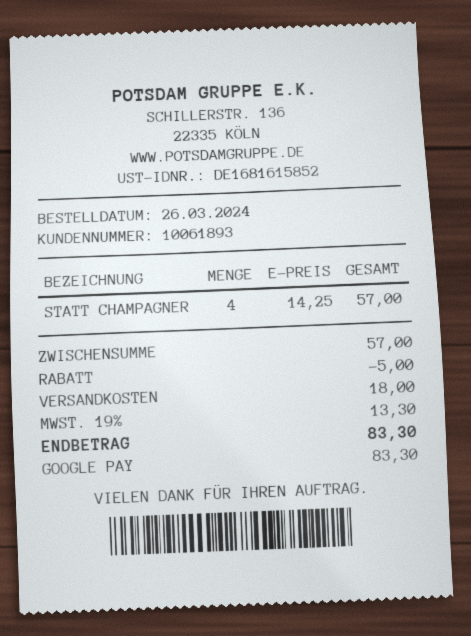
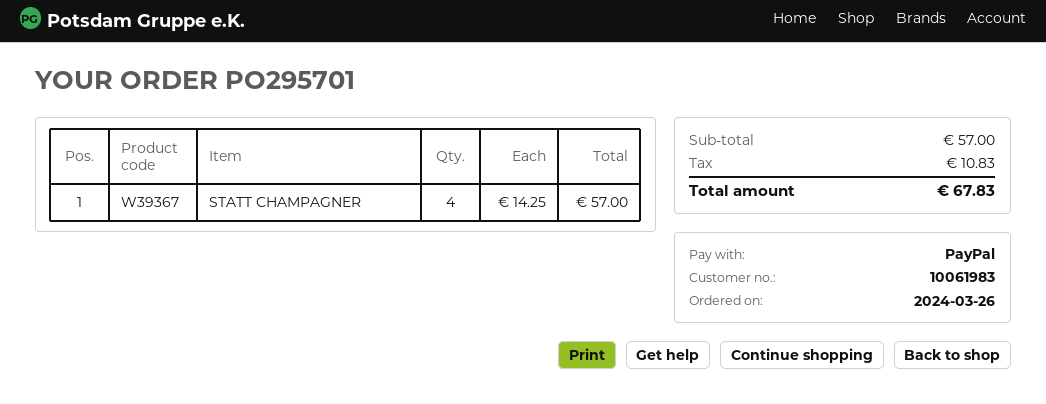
customer number: 10061893 -> 10061983
payment method: Google Pay -> PayPal
discount: 5.00 -> none
shipping: 18.00 -> none
tax: 13.30 -> 10.83
total: 83.30 -> 67.83

